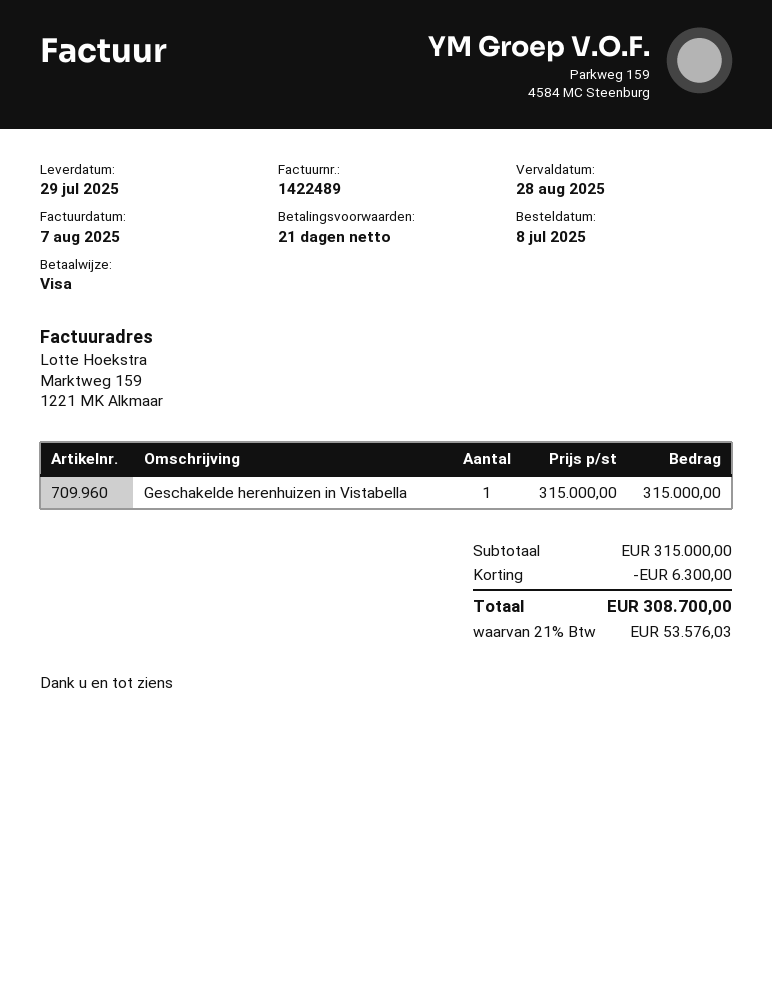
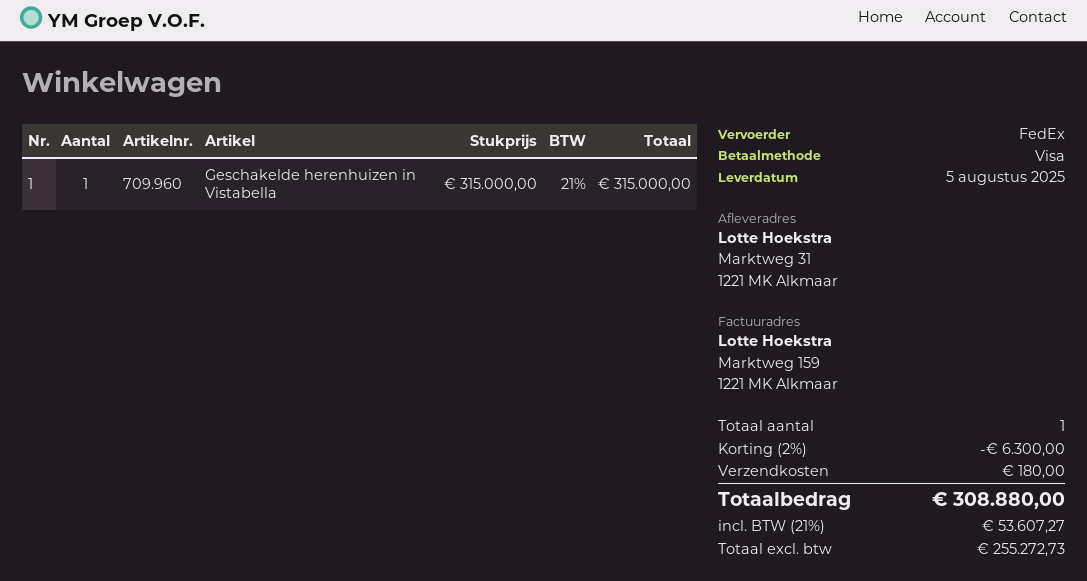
delivery date: 2025-07-29 -> 2025-08-05
shipping: none -> 180.00
tax: 21% = 53576.03 -> 21% = 53607.27
total: 308700.00 -> 308880.00

